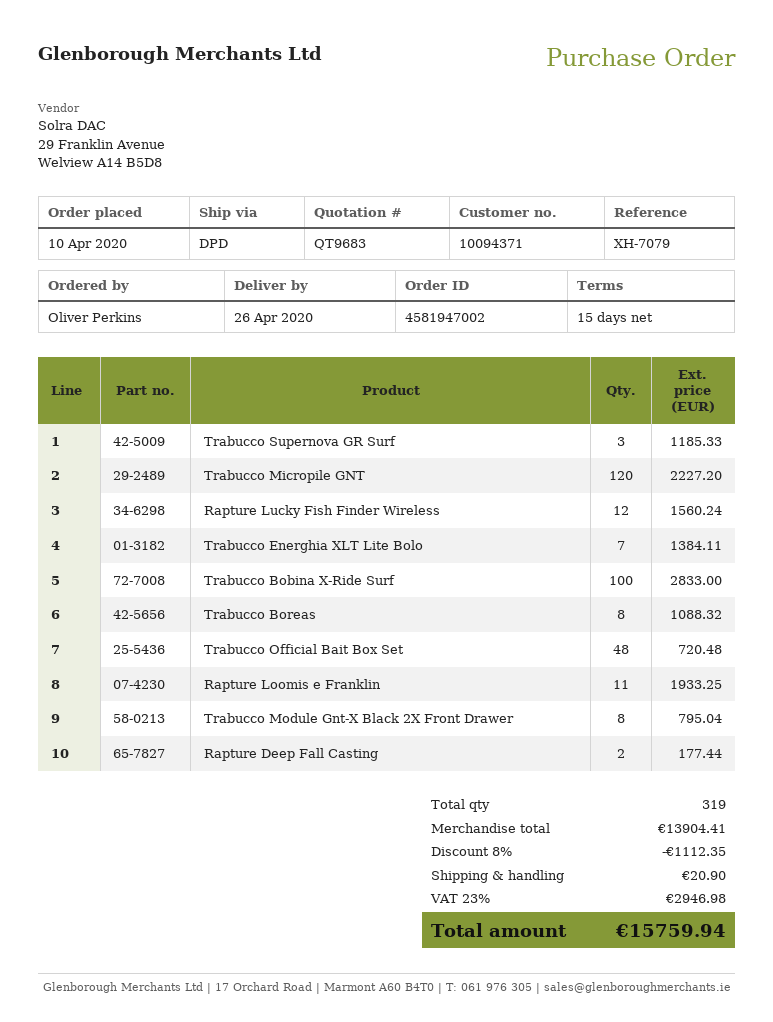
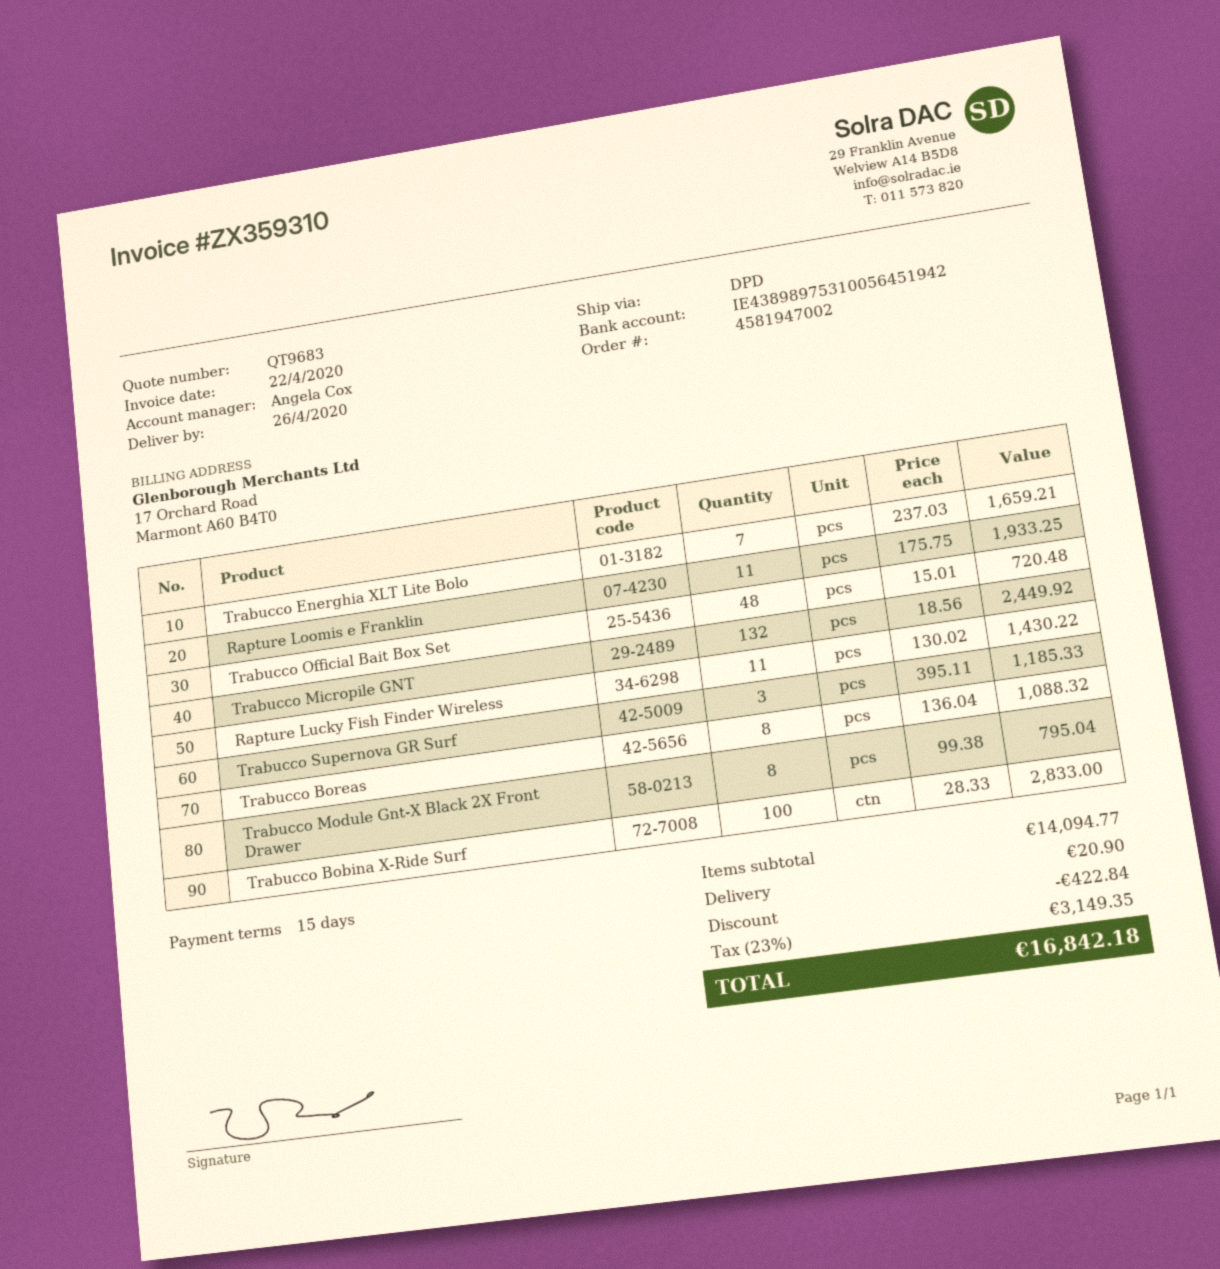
Trabucco Micropile GNT: 120 for 2227.20 -> 132 for 2449.92
Rapture Lucky Fish Finder Wireless: 12 for 1560.24 -> 11 for 1430.22
Trabucco Energhia XLT Lite Bolo: 7 for 1384.11 -> 7 for 1659.21
Rapture Deep Fall Casting: 2 for 177.44 -> none
subtotal: 13904.41 -> 14094.77
discount: 1112.35 -> 422.84
tax: 23% = 2946.98 -> 23% = 3149.35
total: 15759.94 -> 16842.18

